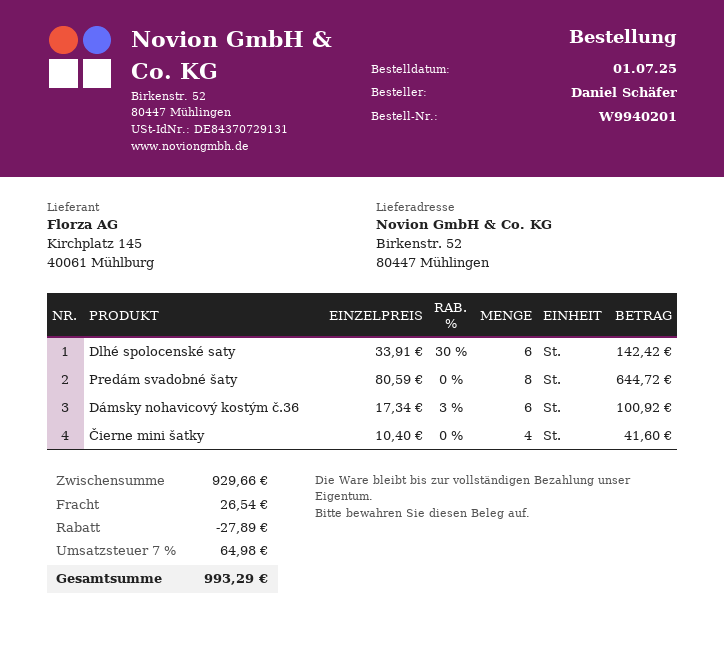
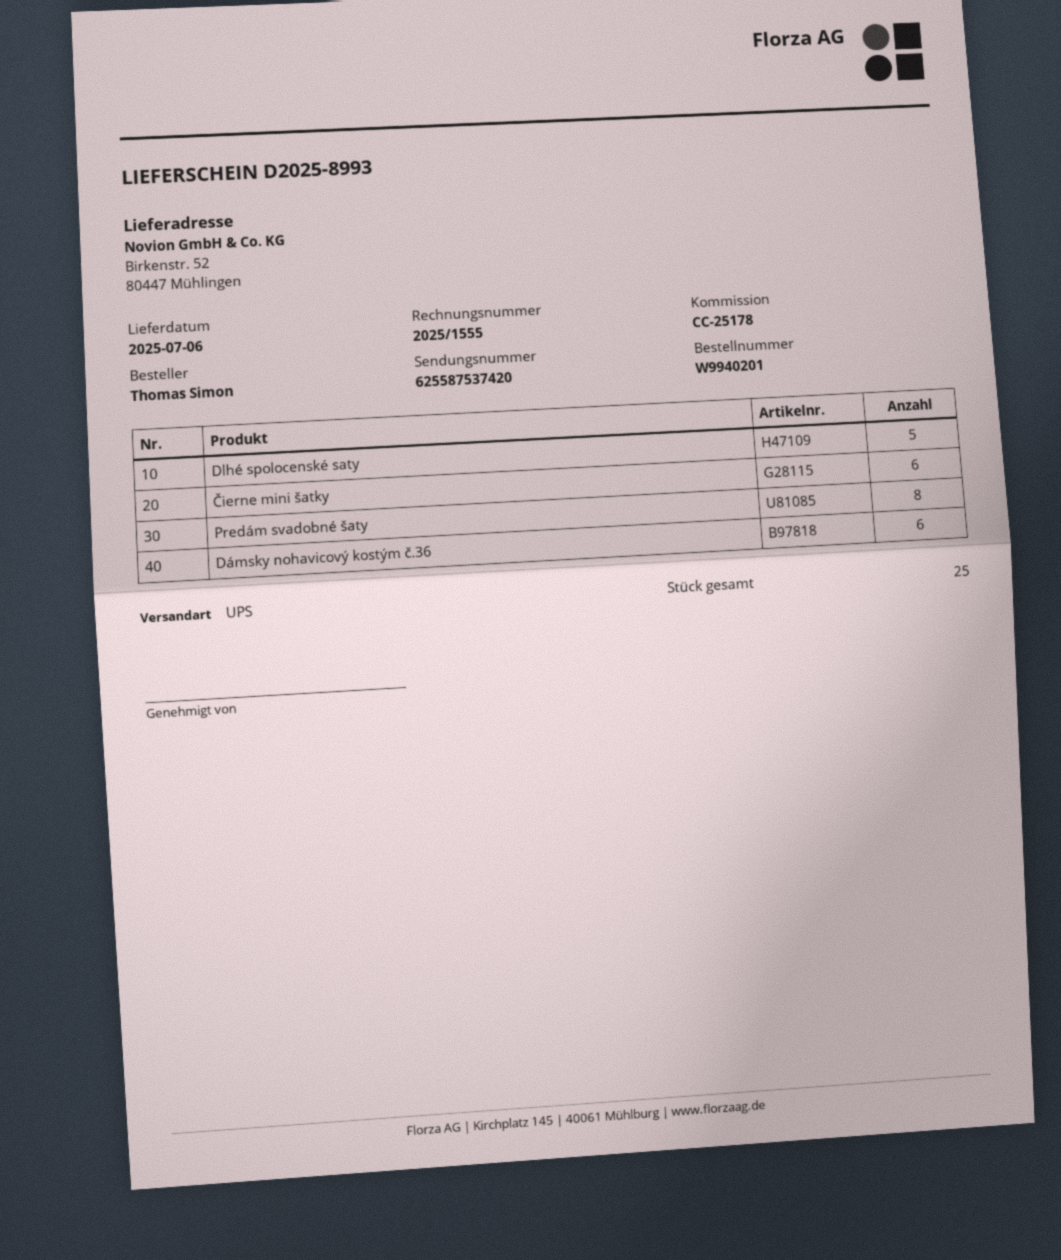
ordered by: Daniel Schäfer -> Thomas Simon
Dlhé spolocenské saty: 6 -> 5
Čierne mini šatky: 4 -> 6

